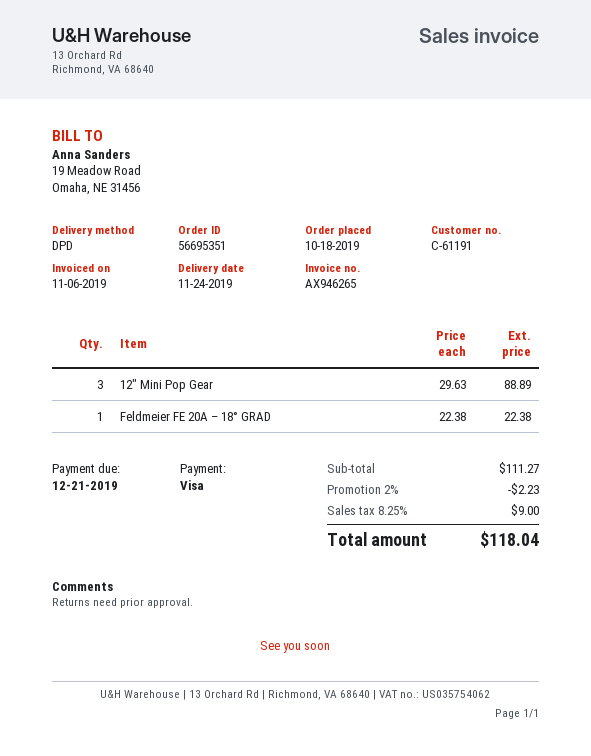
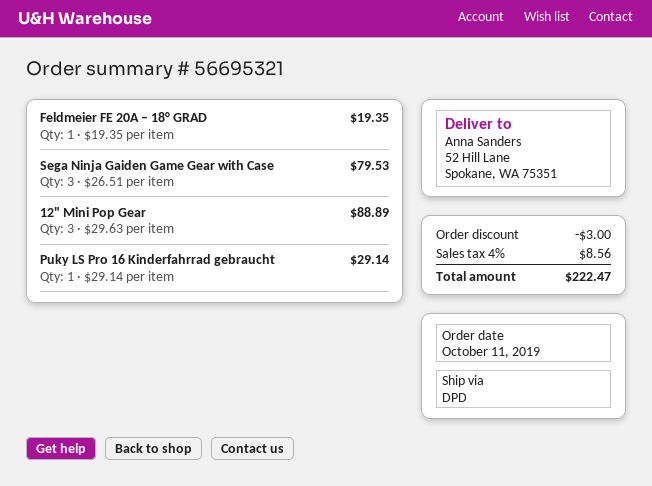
order number: 56695351 -> 56695321
order date: 2019-10-18 -> 2019-10-11
Feldmeier FE 20A – 18° GRAD: 1 x 22.38 = 22.38 -> 1 x 19.35 = 19.35
Sega Ninja Gaiden Game Gear with Case: none -> 3 x 26.51 = 79.53
Puky LS Pro 16 Kinderfahrrad gebraucht: none -> 1 x 29.14 = 29.14
discount: 2.23 -> 3.00
tax: 8.25% = 9.00 -> 4% = 8.56
total: 118.04 -> 222.47

